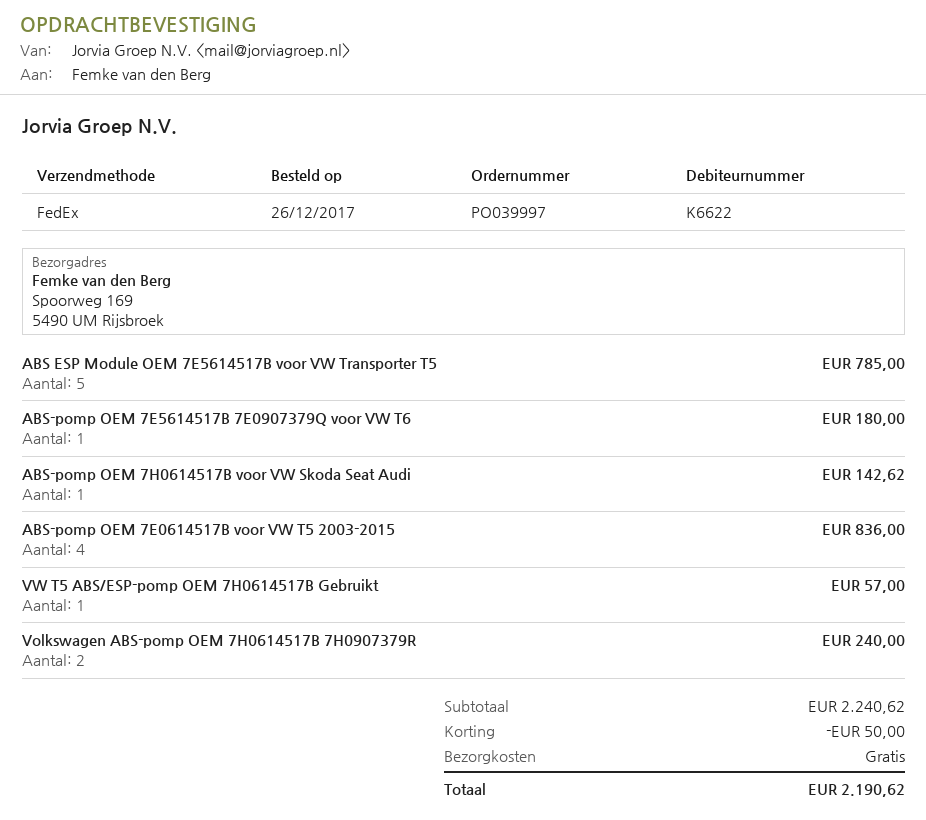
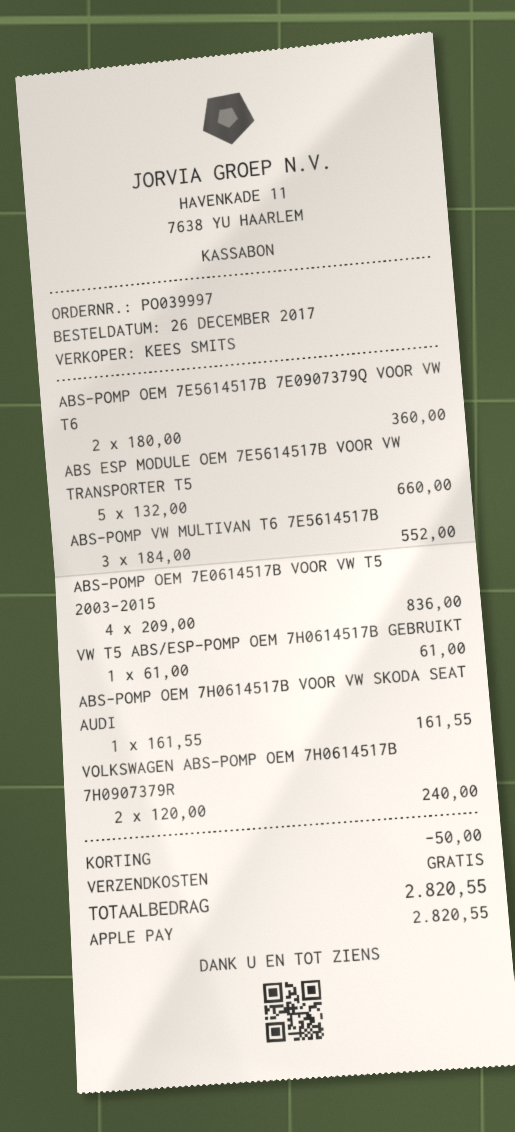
ABS ESP Module OEM 7E5614517B voor VW Transporter T5: 5 for 785.00 -> 5 for 660.00
ABS-pomp OEM 7E5614517B 7E0907379Q voor VW T6: 1 for 180.00 -> 2 for 360.00
ABS-pomp OEM 7H0614517B voor VW Skoda Seat Audi: 1 for 142.62 -> 1 for 161.55
VW T5 ABS/ESP-pomp OEM 7H0614517B Gebruikt: 1 for 57.00 -> 1 for 61.00
ABS-POMP VW MULTIVAN T6 7E5614517B: none -> 3 for 552.00
total: 2190.62 -> 2820.55

